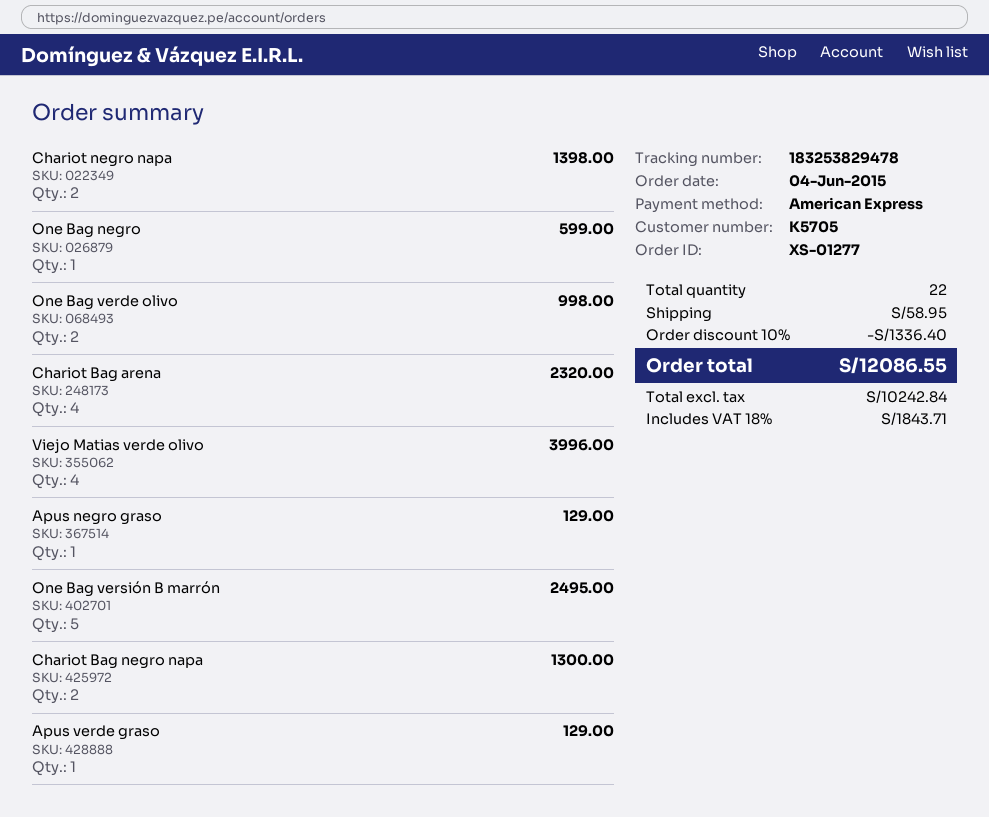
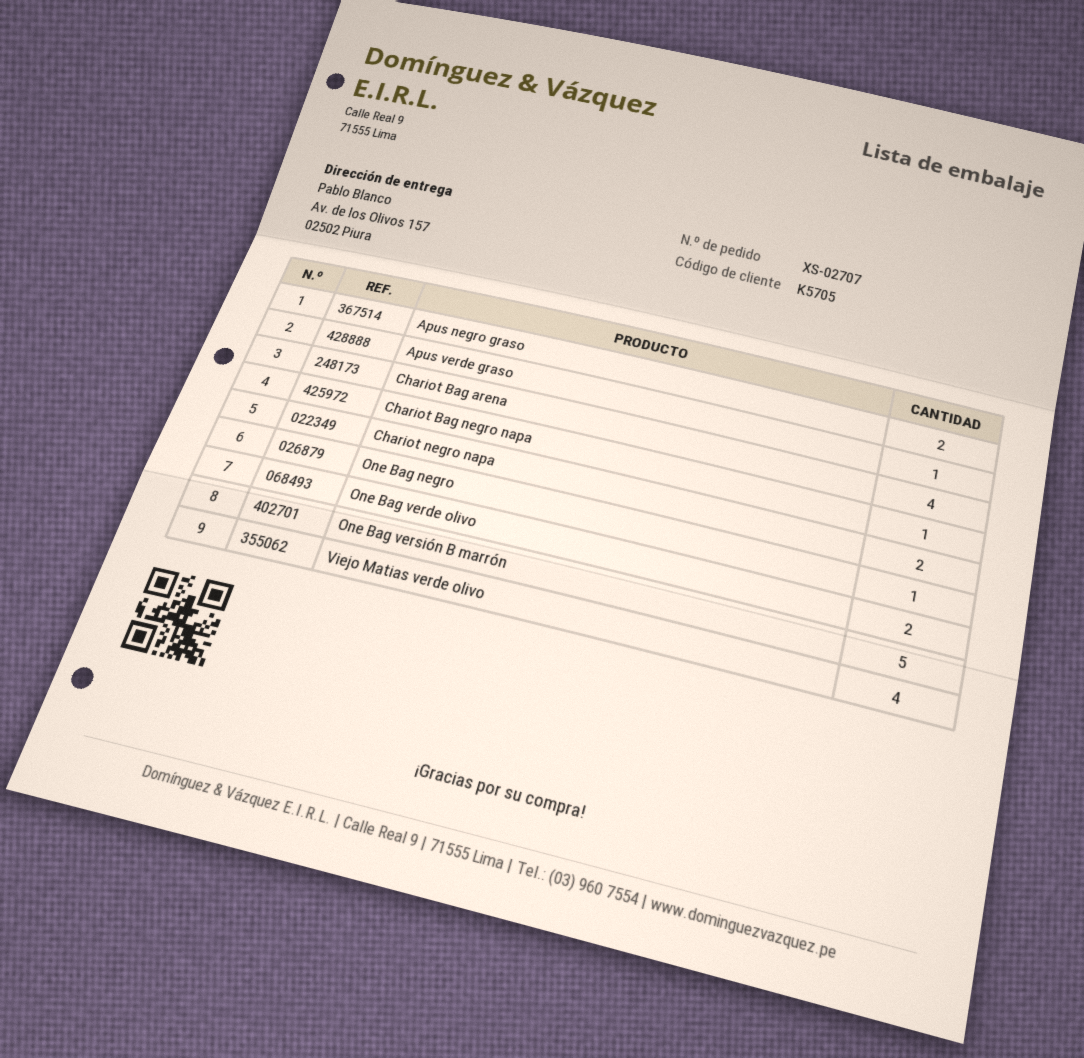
order number: XS-01277 -> XS-02707
Apus negro graso: 1 -> 2
Chariot Bag negro napa: 2 -> 1

